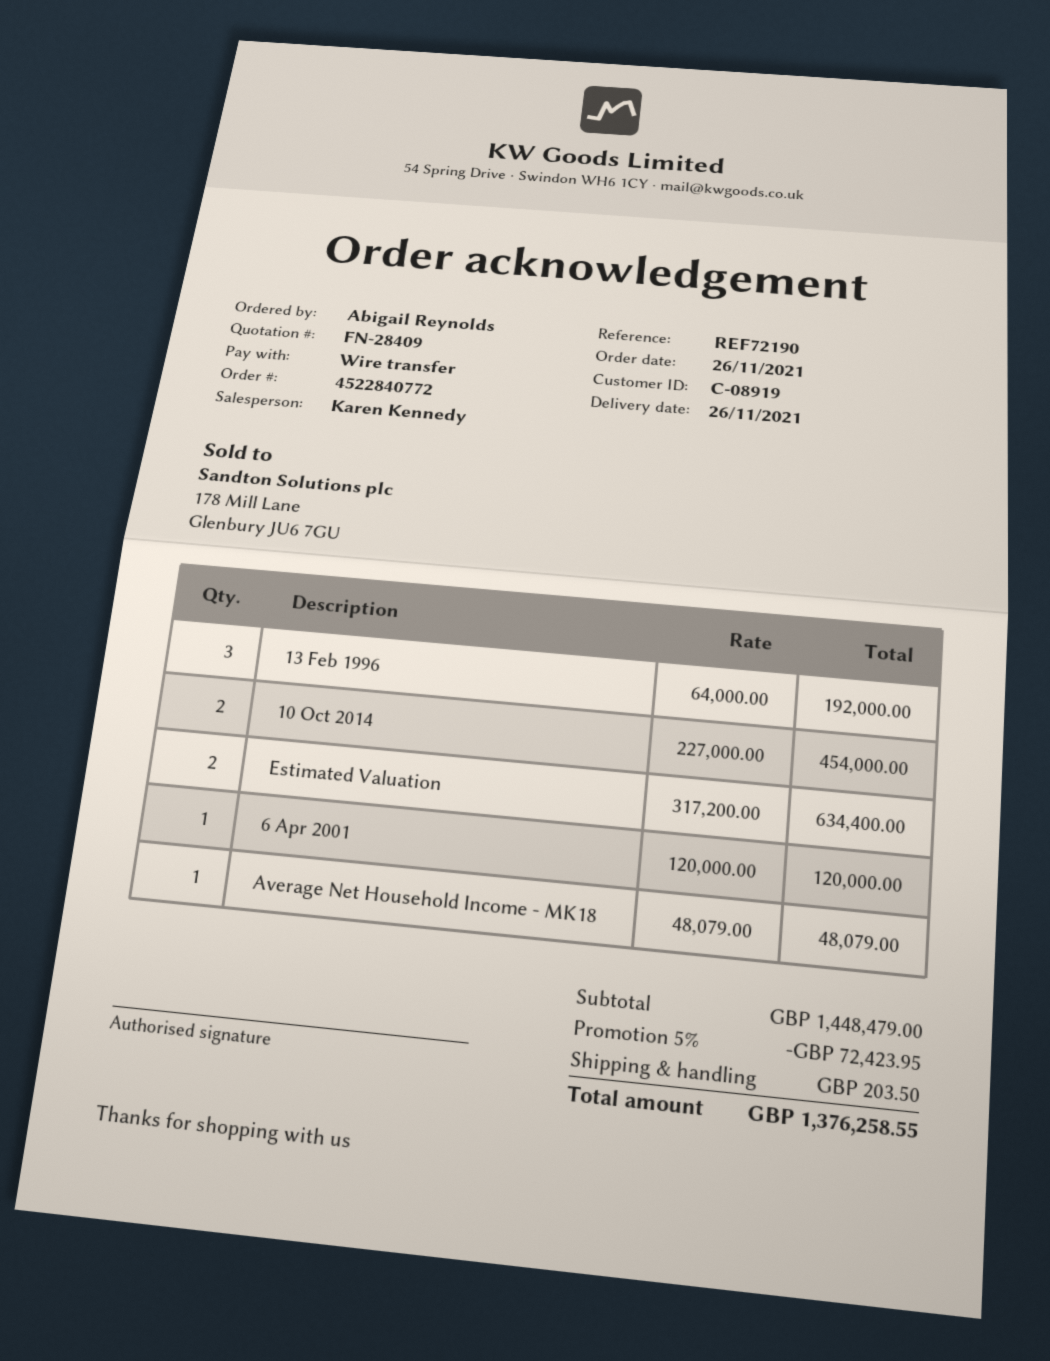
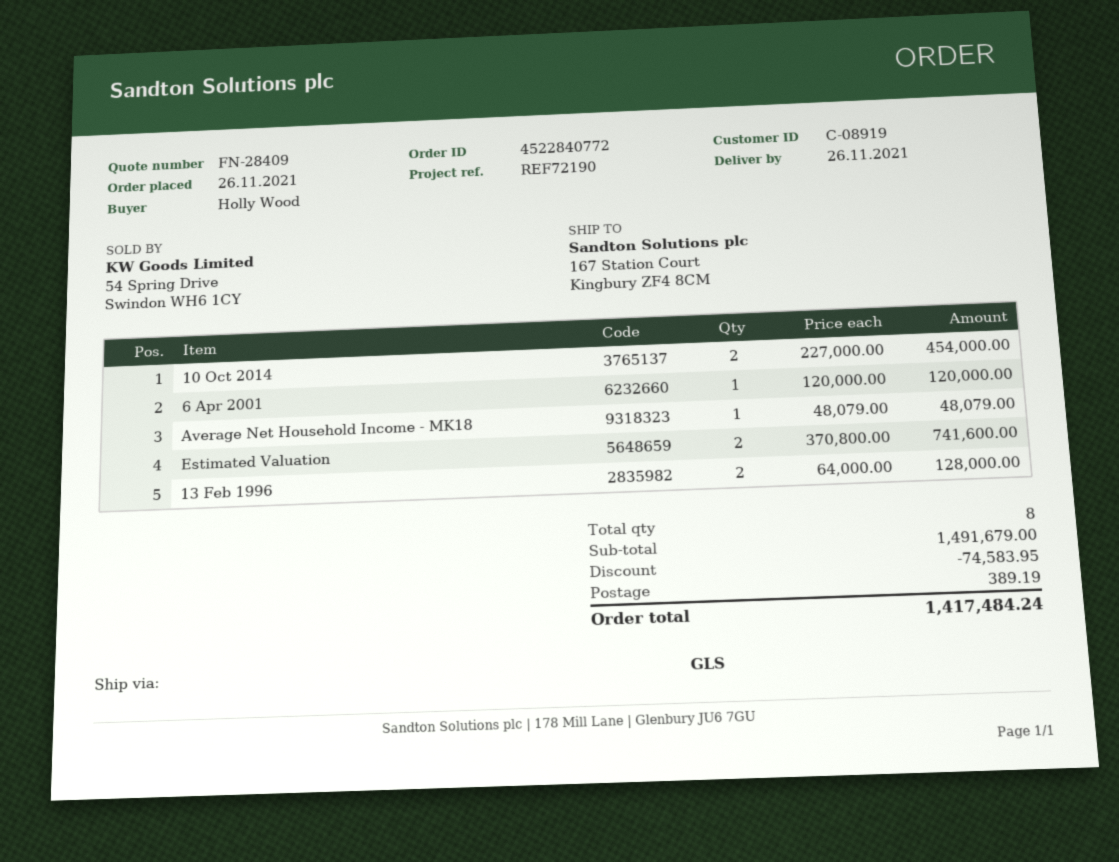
ordered by: Abigail Reynolds -> Holly Wood
13 Feb 1996: 3 x 64000.00 = 192000.00 -> 2 x 64000.00 = 128000.00
Estimated Valuation: 2 x 317200.00 = 634400.00 -> 2 x 370800.00 = 741600.00
subtotal: 1448479.00 -> 1491679.00
discount: 72423.95 -> 74583.95
shipping: 203.50 -> 389.19
total: 1376258.55 -> 1417484.24

